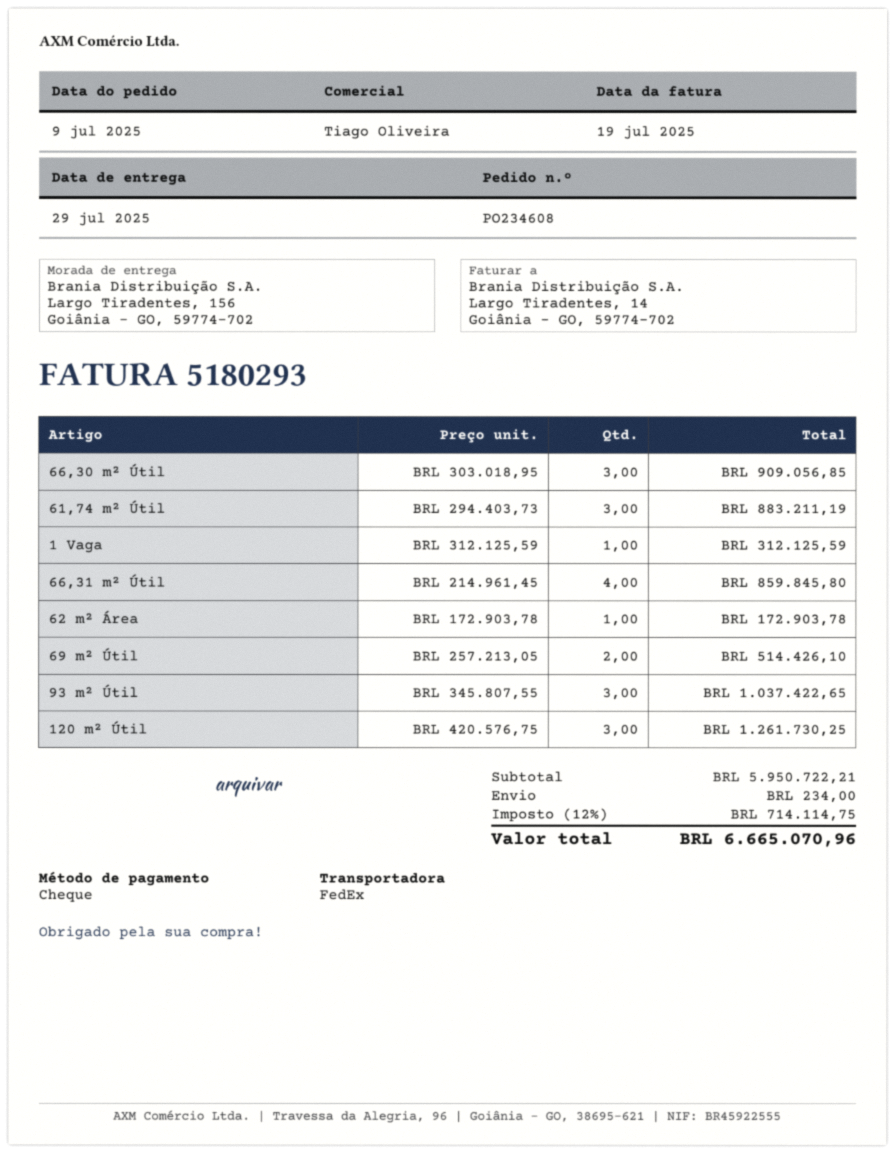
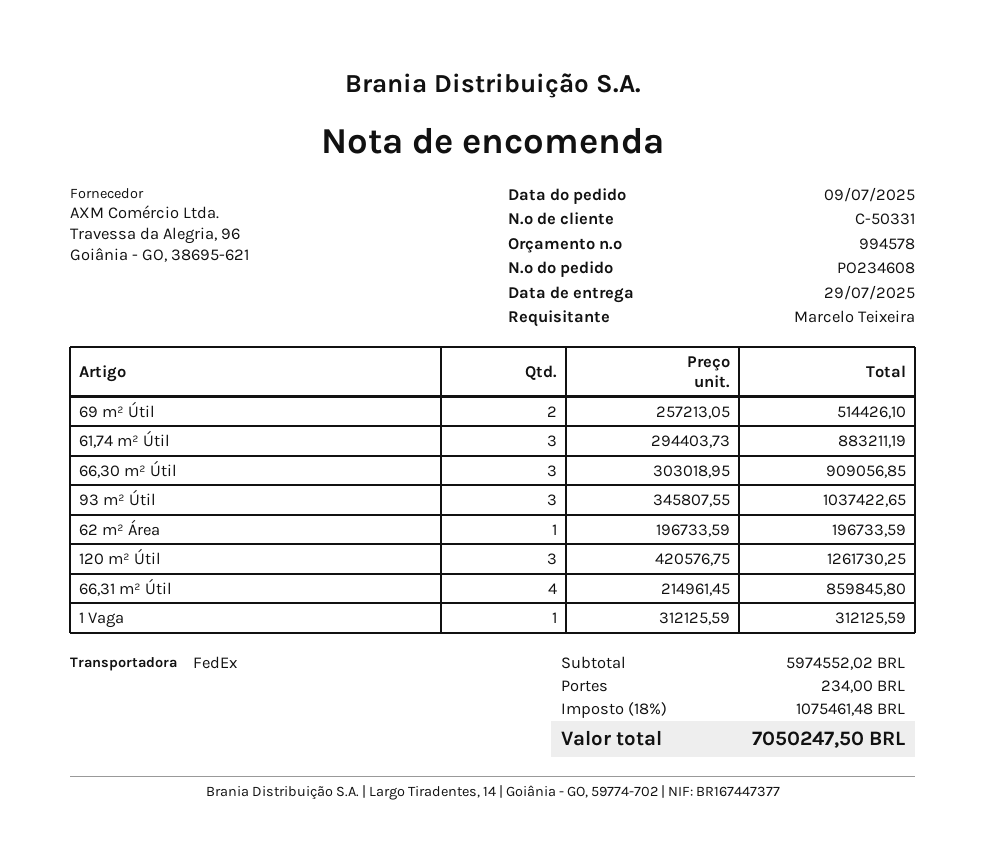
62 m² Área: 1 x 172903.78 = 172903.78 -> 1 x 196733.59 = 196733.59
subtotal: 5950722.21 -> 5974552.02
tax: 12% = 714114.75 -> 18% = 1075461.48
total: 6665070.96 -> 7050247.50

